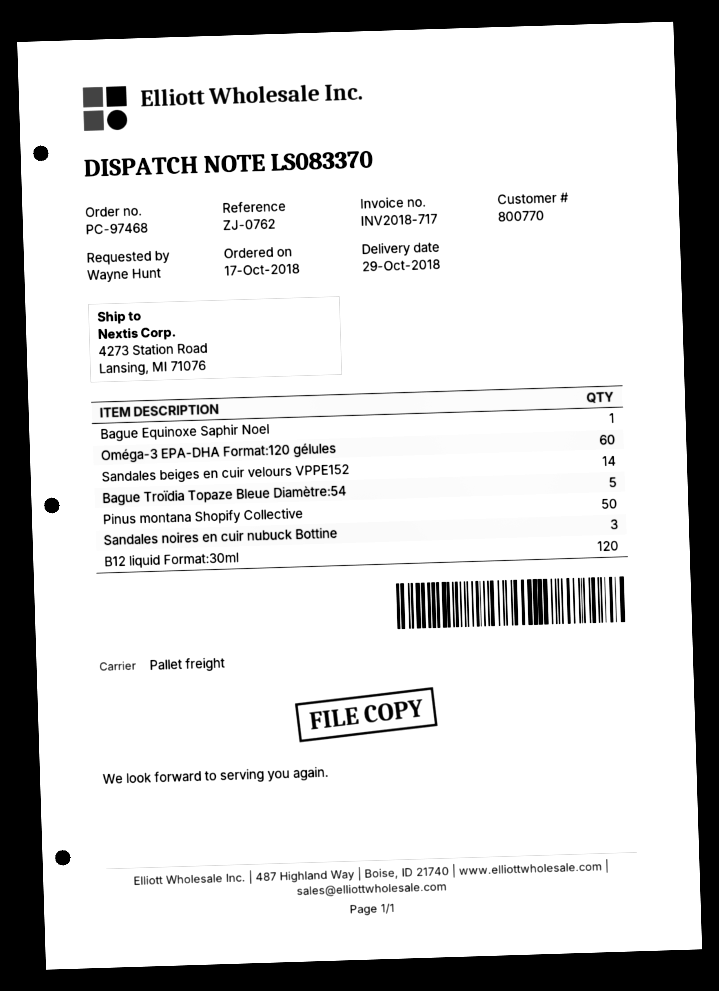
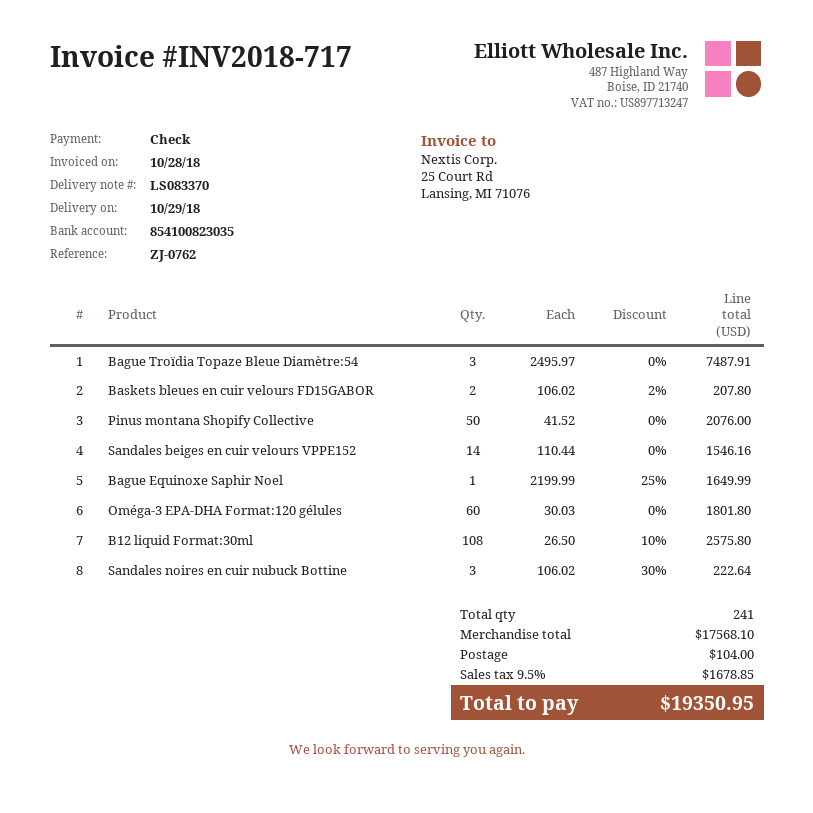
Bague Troïdia Topaze Bleue Diamètre:54: 5 -> 3
B12 liquid Format:30ml: 120 -> 108
Baskets bleues en cuir velours FD15GABOR: none -> 2

